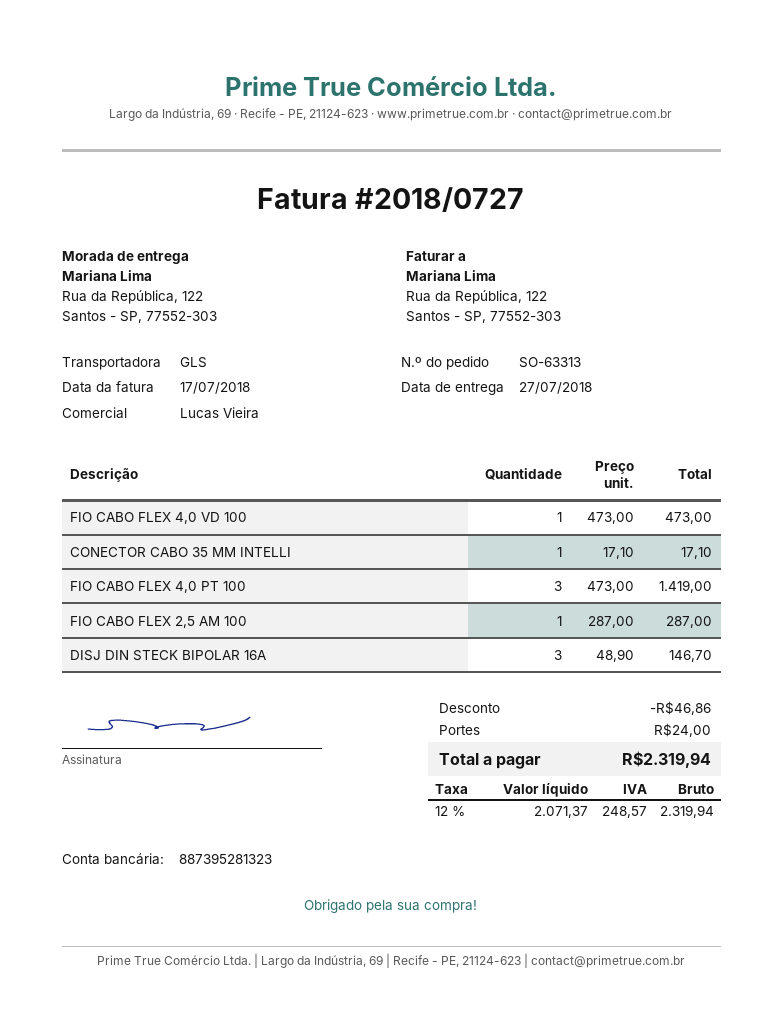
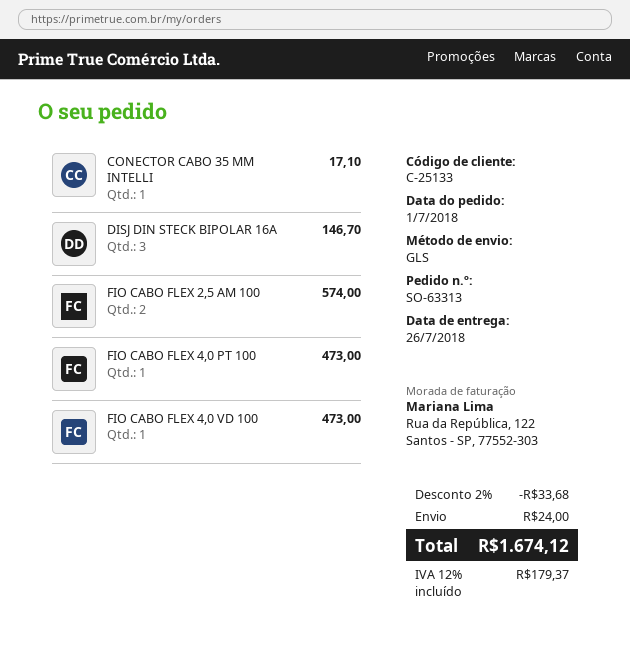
delivery date: 2018-07-27 -> 2018-07-26
FIO CABO FLEX 4,0 PT 100: 3 for 1419.00 -> 1 for 473.00
FIO CABO FLEX 2,5 AM 100: 1 for 287.00 -> 2 for 574.00
discount: 46.86 -> 33.68
tax: 12% = 248.57 -> 12% = 179.37
total: 2319.94 -> 1674.12

